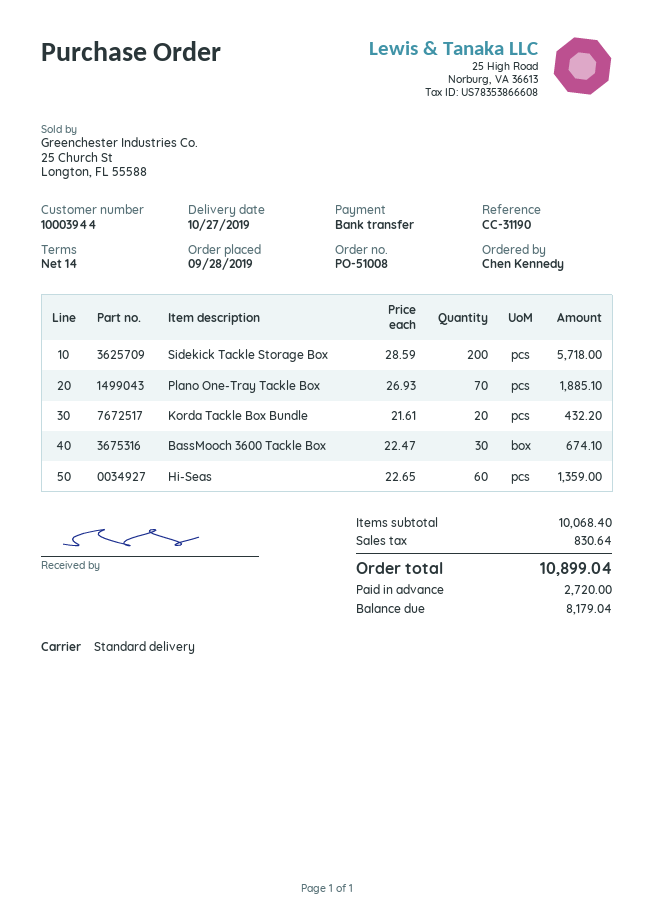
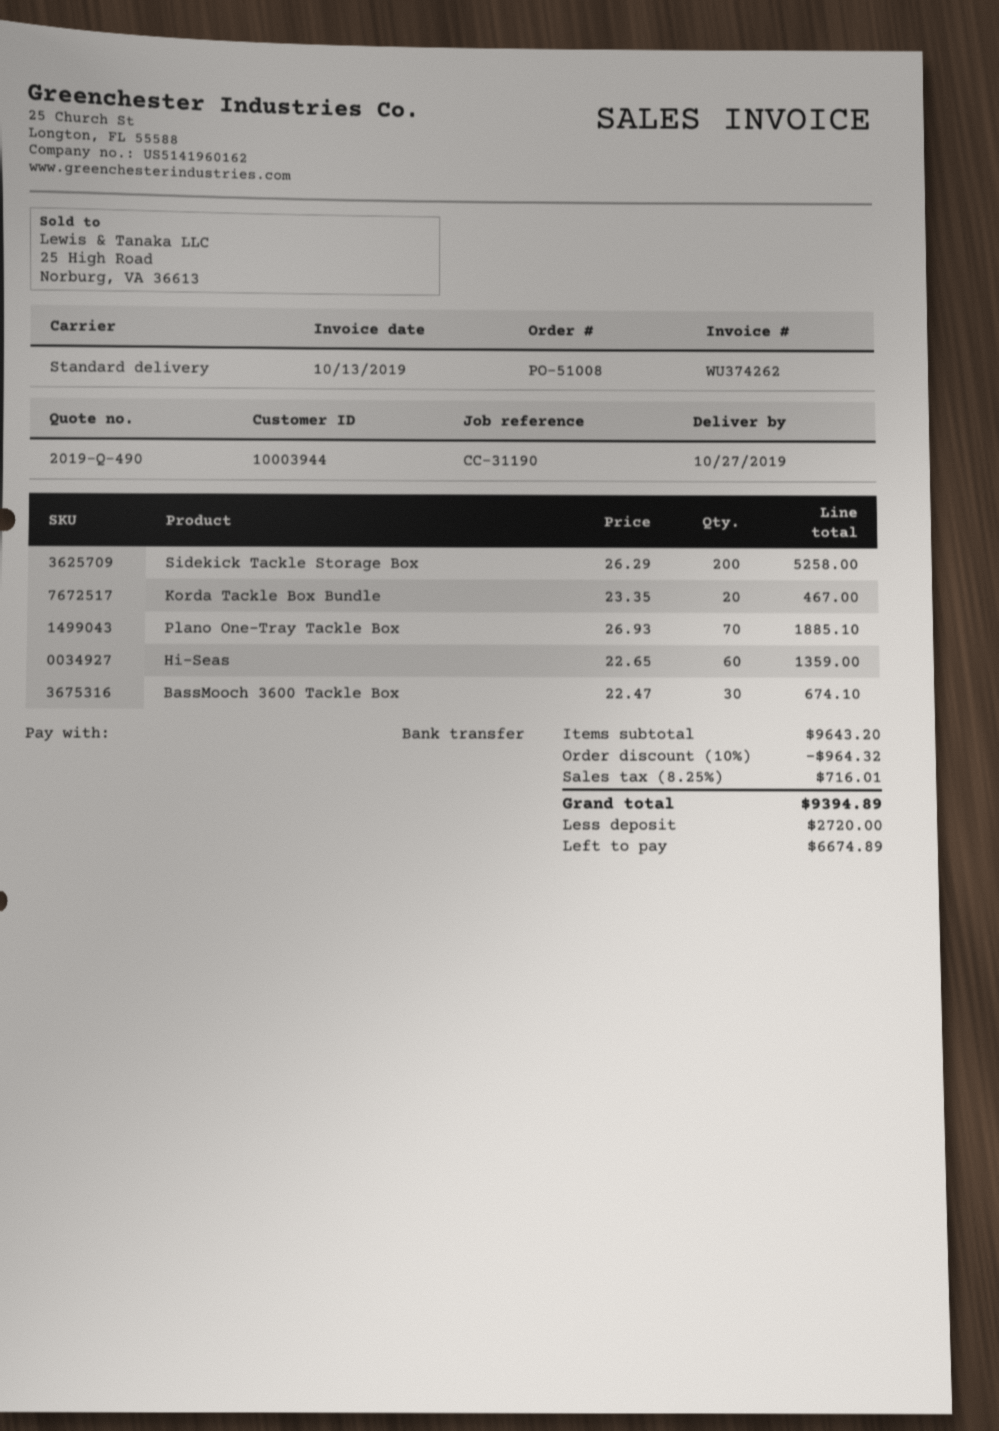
Sidekick Tackle Storage Box: 200 x 28.59 = 5718.00 -> 200 x 26.29 = 5258.00
Korda Tackle Box Bundle: 20 x 21.61 = 432.20 -> 20 x 23.35 = 467.00
subtotal: 10068.40 -> 9643.20
discount: none -> 10% = 964.32
tax: 830.64 -> 716.01
total: 10899.04 -> 9394.89
balance: 8179.04 -> 6674.89

